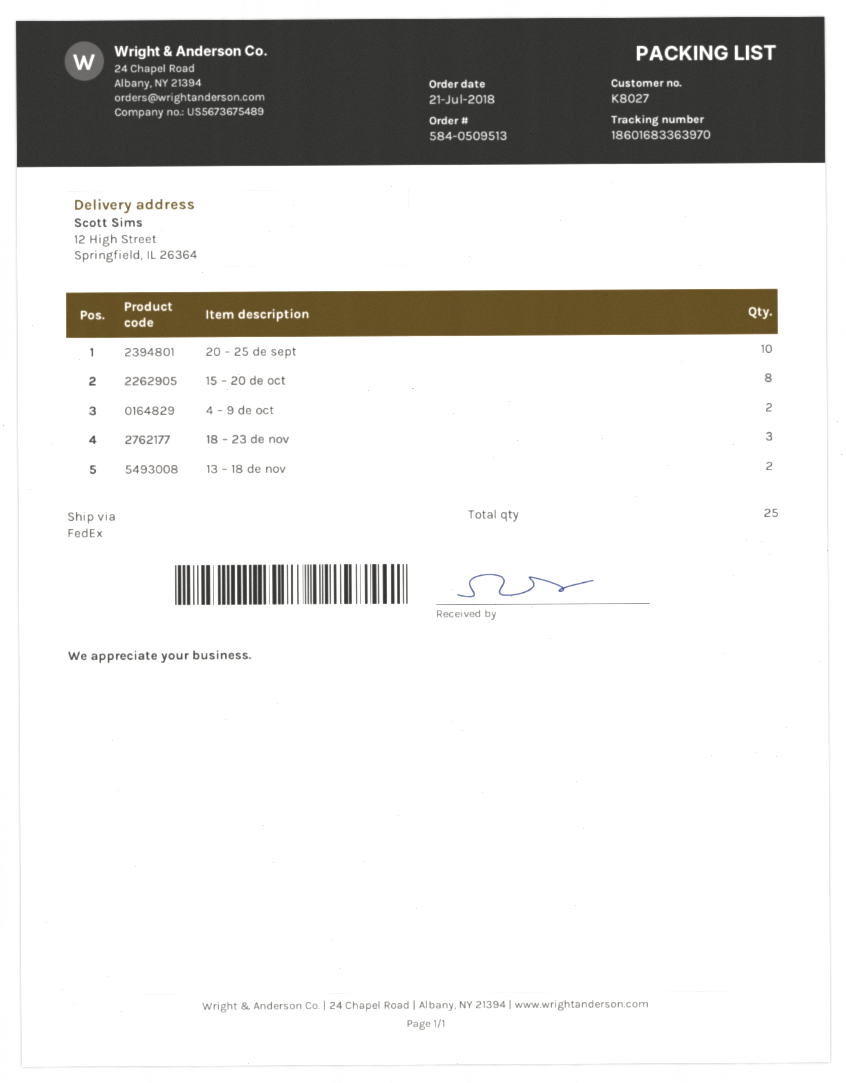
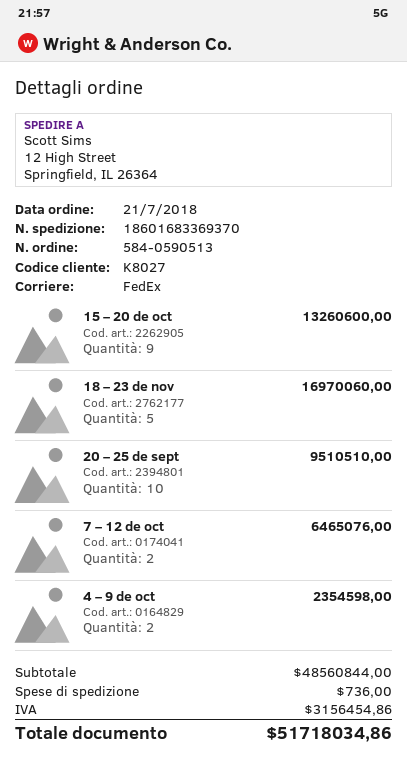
order number: 584-0509513 -> 584-0590513
tracking number: 18601683363970 -> 18601683369370
15 – 20 de oct: 8 -> 9
18 – 23 de nov: 3 -> 5
13 – 18 de nov: 2 -> none
7 – 12 de oct: none -> 2

